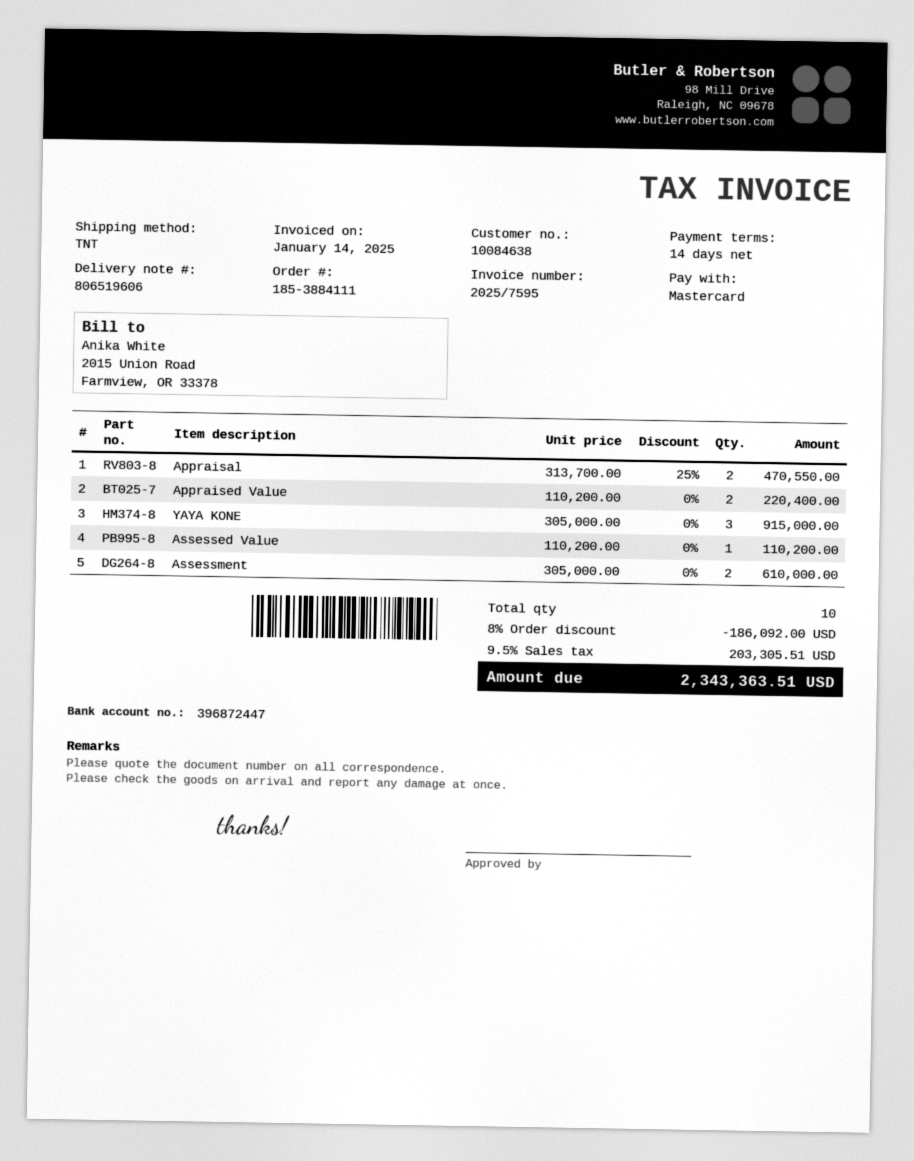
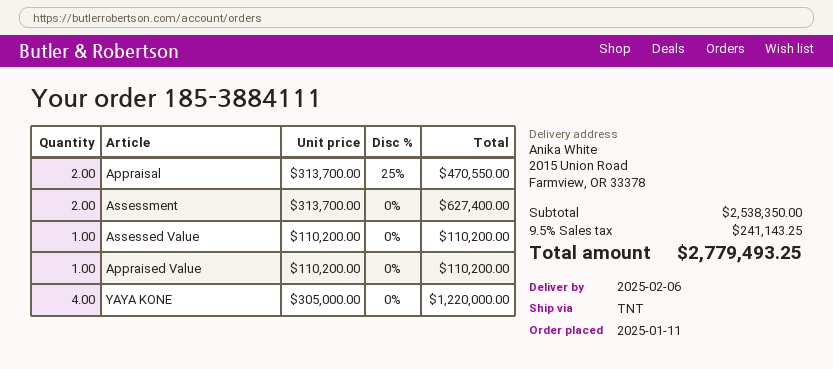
Appraised Value: 2 x 110200.00 = 220400.00 -> 1 x 110200.00 = 110200.00
YAYA KONE: 3 x 305000.00 = 915000.00 -> 4 x 305000.00 = 1220000.00
Assessment: 2 x 305000.00 = 610000.00 -> 2 x 313700.00 = 627400.00
discount: 8% = 186092.00 -> none
tax: 9.5% = 203305.51 -> 9.5% = 241143.25
total: 2343363.51 -> 2779493.25

